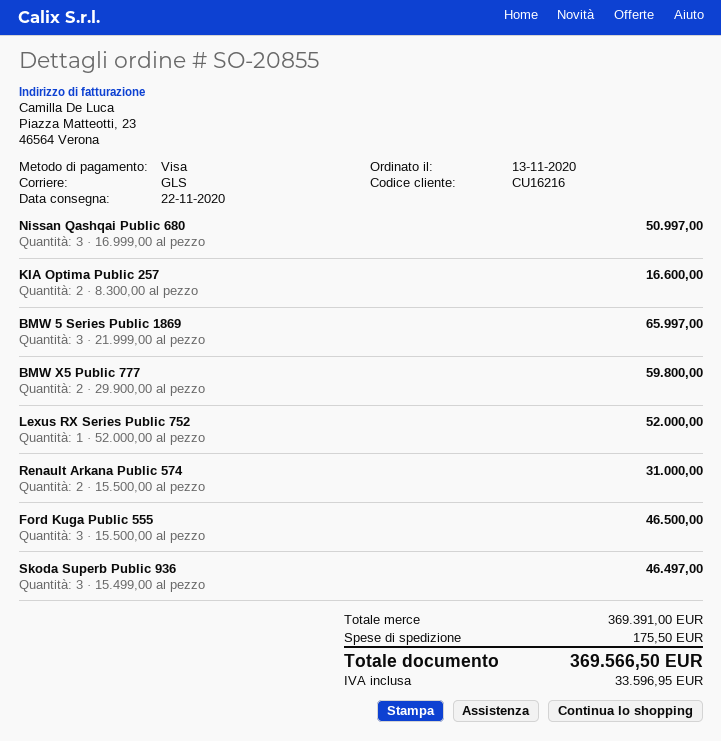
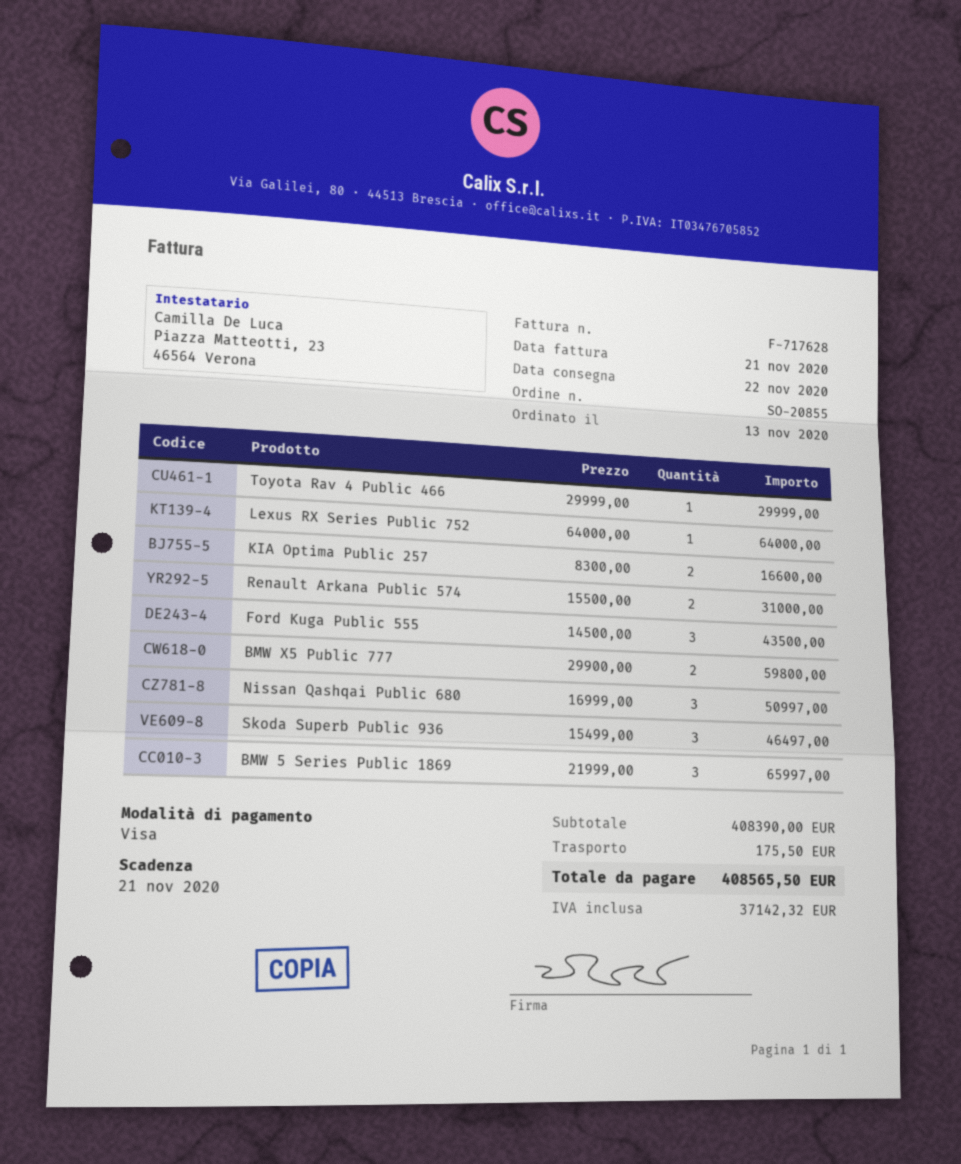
Lexus RX Series Public 752: 1 x 52000.00 = 52000.00 -> 1 x 64000.00 = 64000.00
Ford Kuga Public 555: 3 x 15500.00 = 46500.00 -> 3 x 14500.00 = 43500.00
Toyota Rav 4 Public 466: none -> 1 x 29999.00 = 29999.00
subtotal: 369391.00 -> 408390.00
tax: 33596.95 -> 37142.32
total: 369566.50 -> 408565.50

